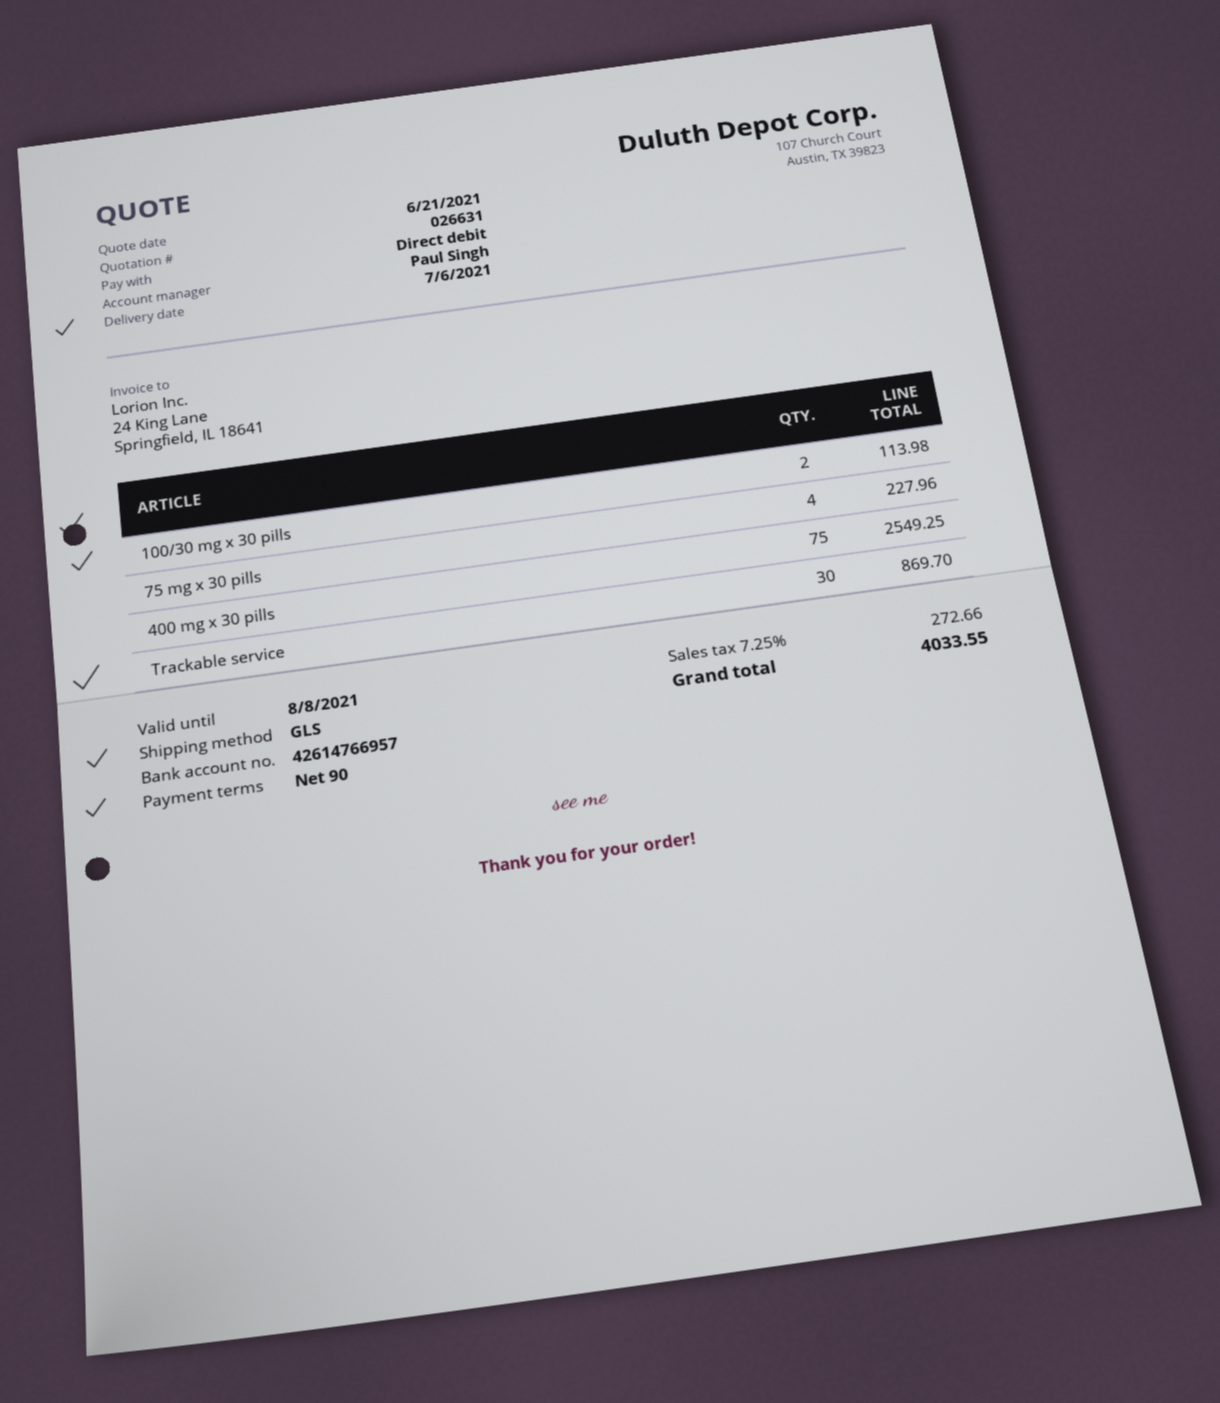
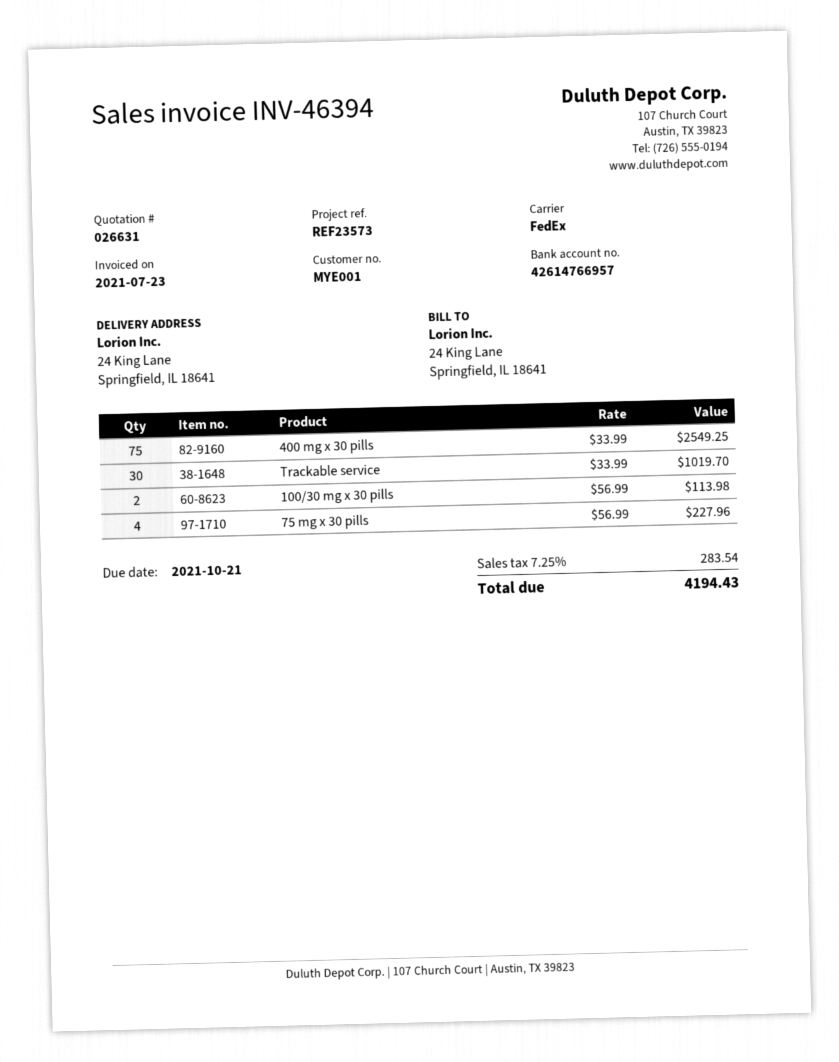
shipping method: GLS -> FedEx
Trackable service: 30 for 869.70 -> 30 for 1019.70
tax: 7.25% = 272.66 -> 7.25% = 283.54
total: 4033.55 -> 4194.43

